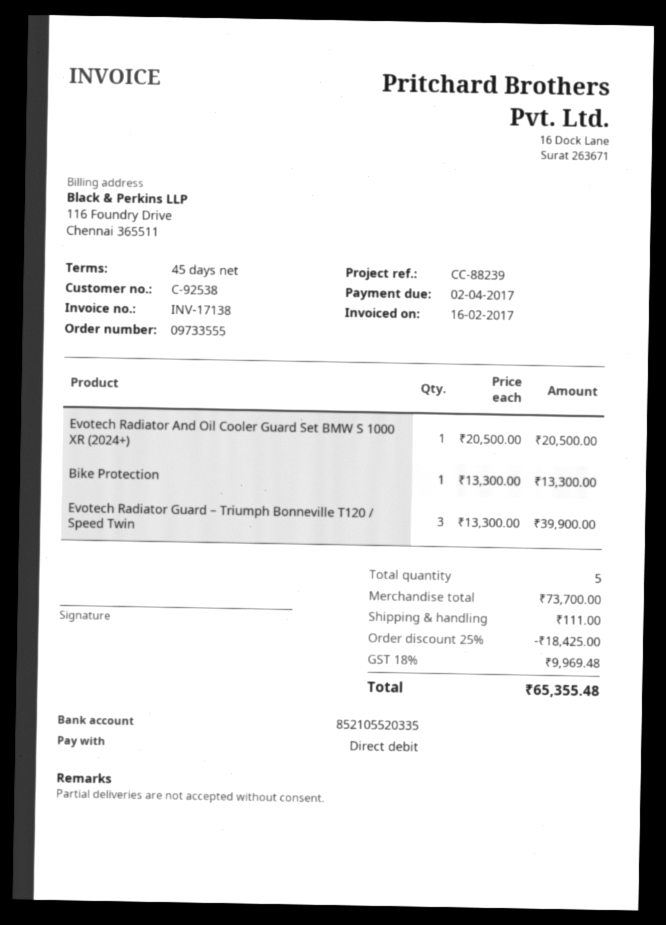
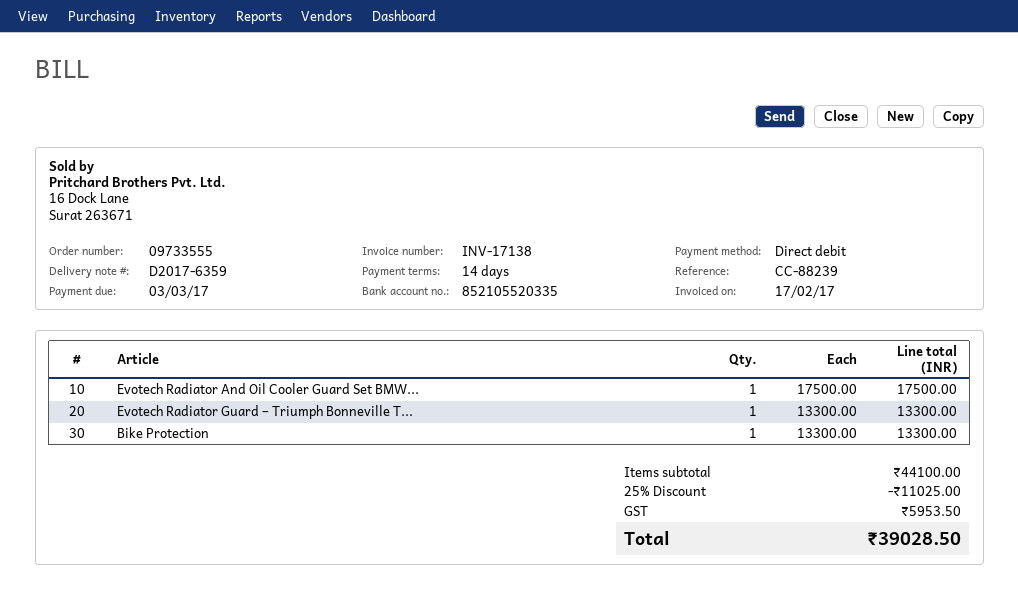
invoice date: 2017-02-16 -> 2017-02-17
payment terms: 45 days -> 14 days
due date: 2017-04-02 -> 2017-03-03
Evotech Radiator And Oil Cooler Guard Set BMW S 1000 XR (2024+): 1 x 20500.00 = 20500.00 -> 1 x 17500.00 = 17500.00
Evotech Radiator Guard – Triumph Bonneville T120 / Speed Twin: 3 x 13300.00 = 39900.00 -> 1 x 13300.00 = 13300.00
subtotal: 73700.00 -> 44100.00
discount: 25% = 18425.00 -> 25% = 11025.00
shipping: 111.00 -> none
tax: 9969.48 -> 5953.50
total: 65355.48 -> 39028.50

